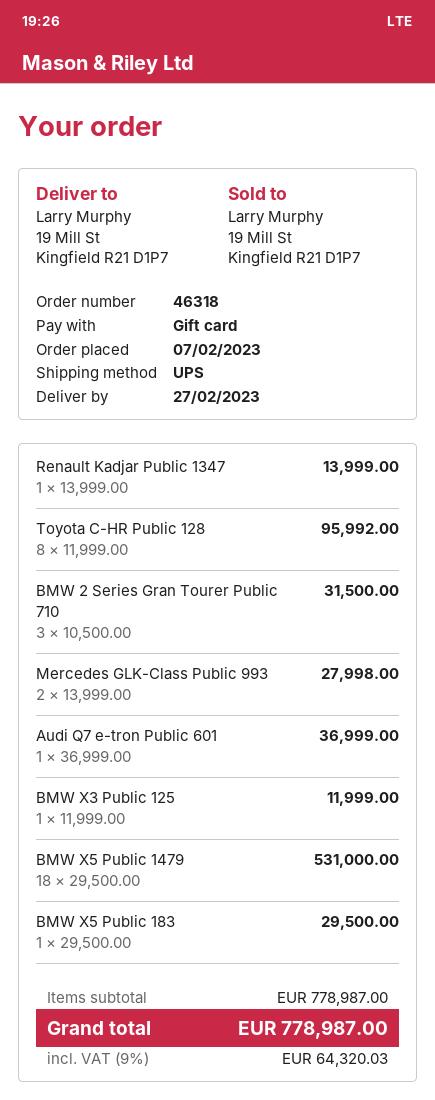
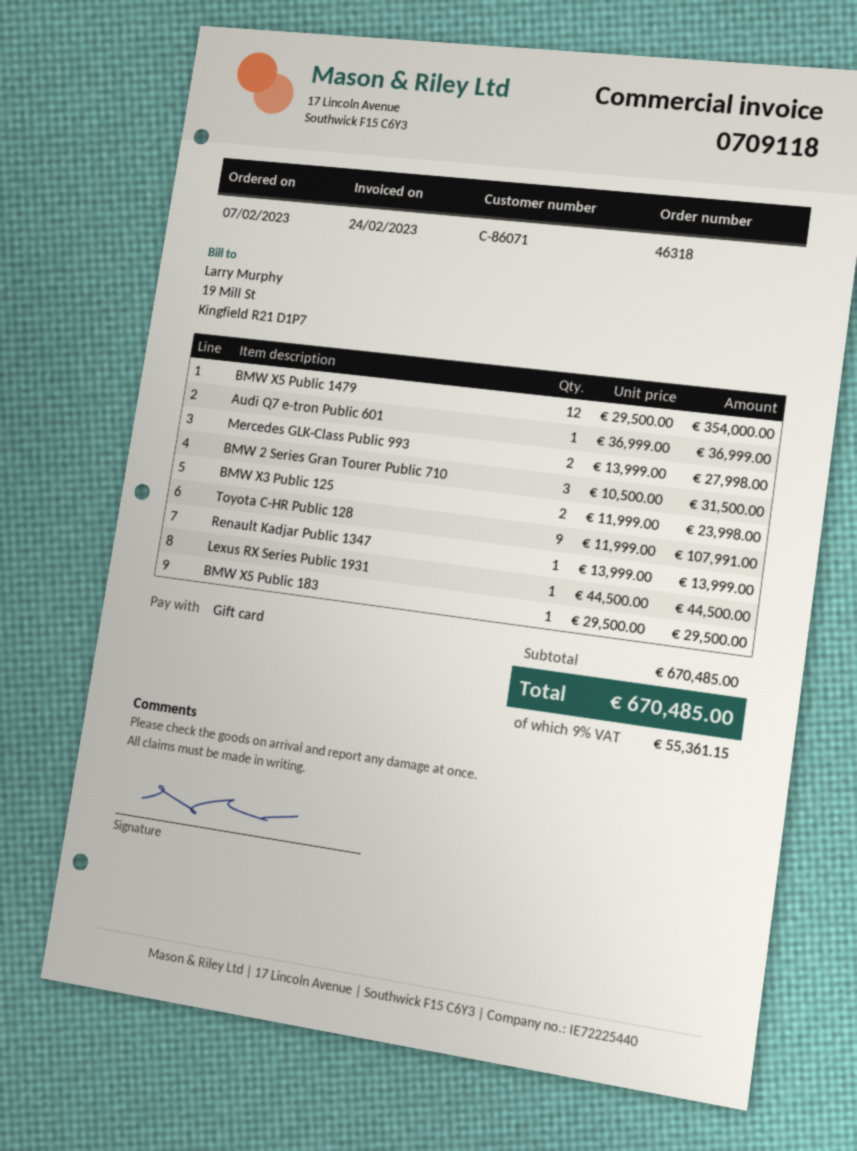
Toyota C-HR Public 128: 8 x 11999.00 = 95992.00 -> 9 x 11999.00 = 107991.00
BMW X3 Public 125: 1 x 11999.00 = 11999.00 -> 2 x 11999.00 = 23998.00
BMW X5 Public 1479: 18 x 29500.00 = 531000.00 -> 12 x 29500.00 = 354000.00
Lexus RX Series Public 1931: none -> 1 x 44500.00 = 44500.00
subtotal: 778987.00 -> 670485.00
tax: 9% = 64320.03 -> 9% = 55361.15
total: 778987.00 -> 670485.00

